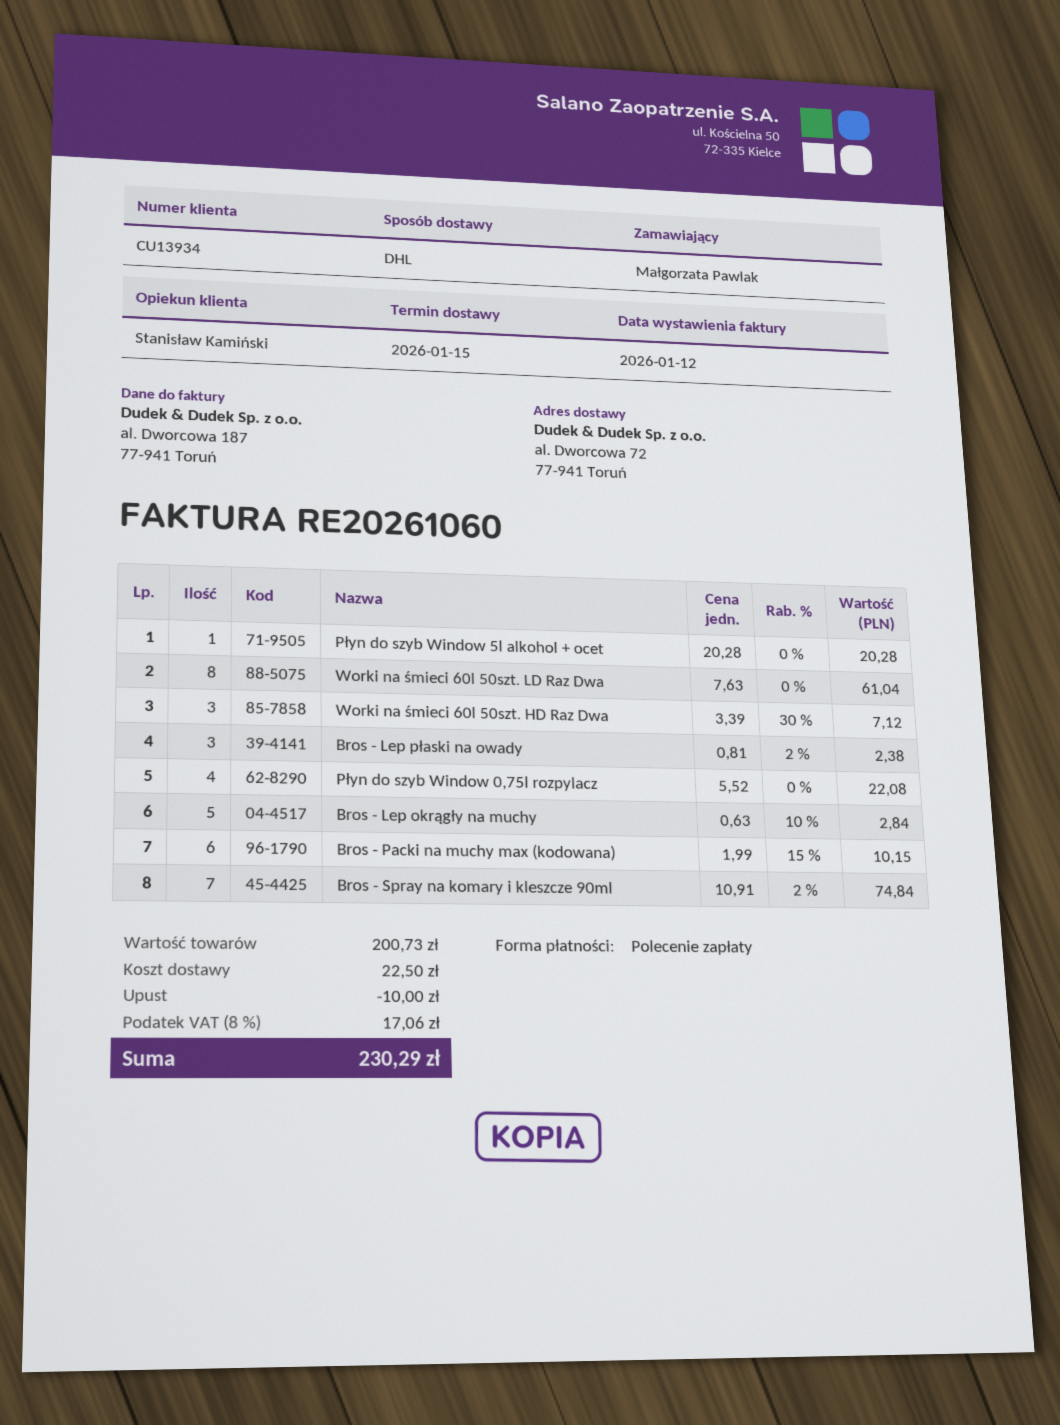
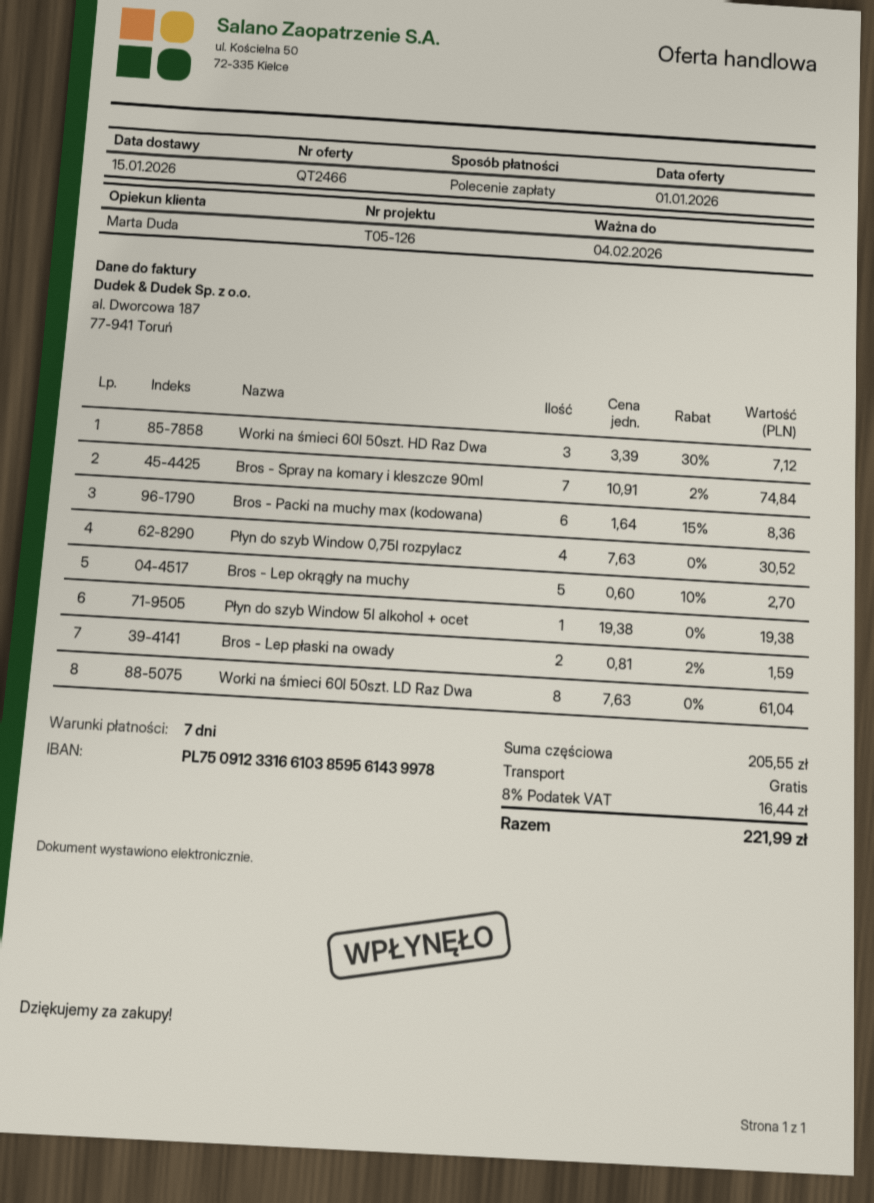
sales rep: Stanisław Kamiński -> Marta Duda
Płyn do szyb Window 5l alkohol + ocet: 1 x 20.28 = 20.28 -> 1 x 19.38 = 19.38
Bros - Lep płaski na owady: 3 x 0.81 - 2% = 2.38 -> 2 x 0.81 - 2% = 1.59
Płyn do szyb Window 0,75l rozpylacz: 4 x 5.52 = 22.08 -> 4 x 7.63 = 30.52
Bros - Lep okrągły na muchy: 5 x 0.63 - 10% = 2.84 -> 5 x 0.60 - 10% = 2.70
Bros - Packi na muchy max (kodowana): 6 x 1.99 - 15% = 10.15 -> 6 x 1.64 - 15% = 8.36
subtotal: 200.73 -> 205.55
discount: 10.00 -> none
shipping: 22.50 -> 0.00
tax: 8% = 17.06 -> 8% = 16.44
total: 230.29 -> 221.99

